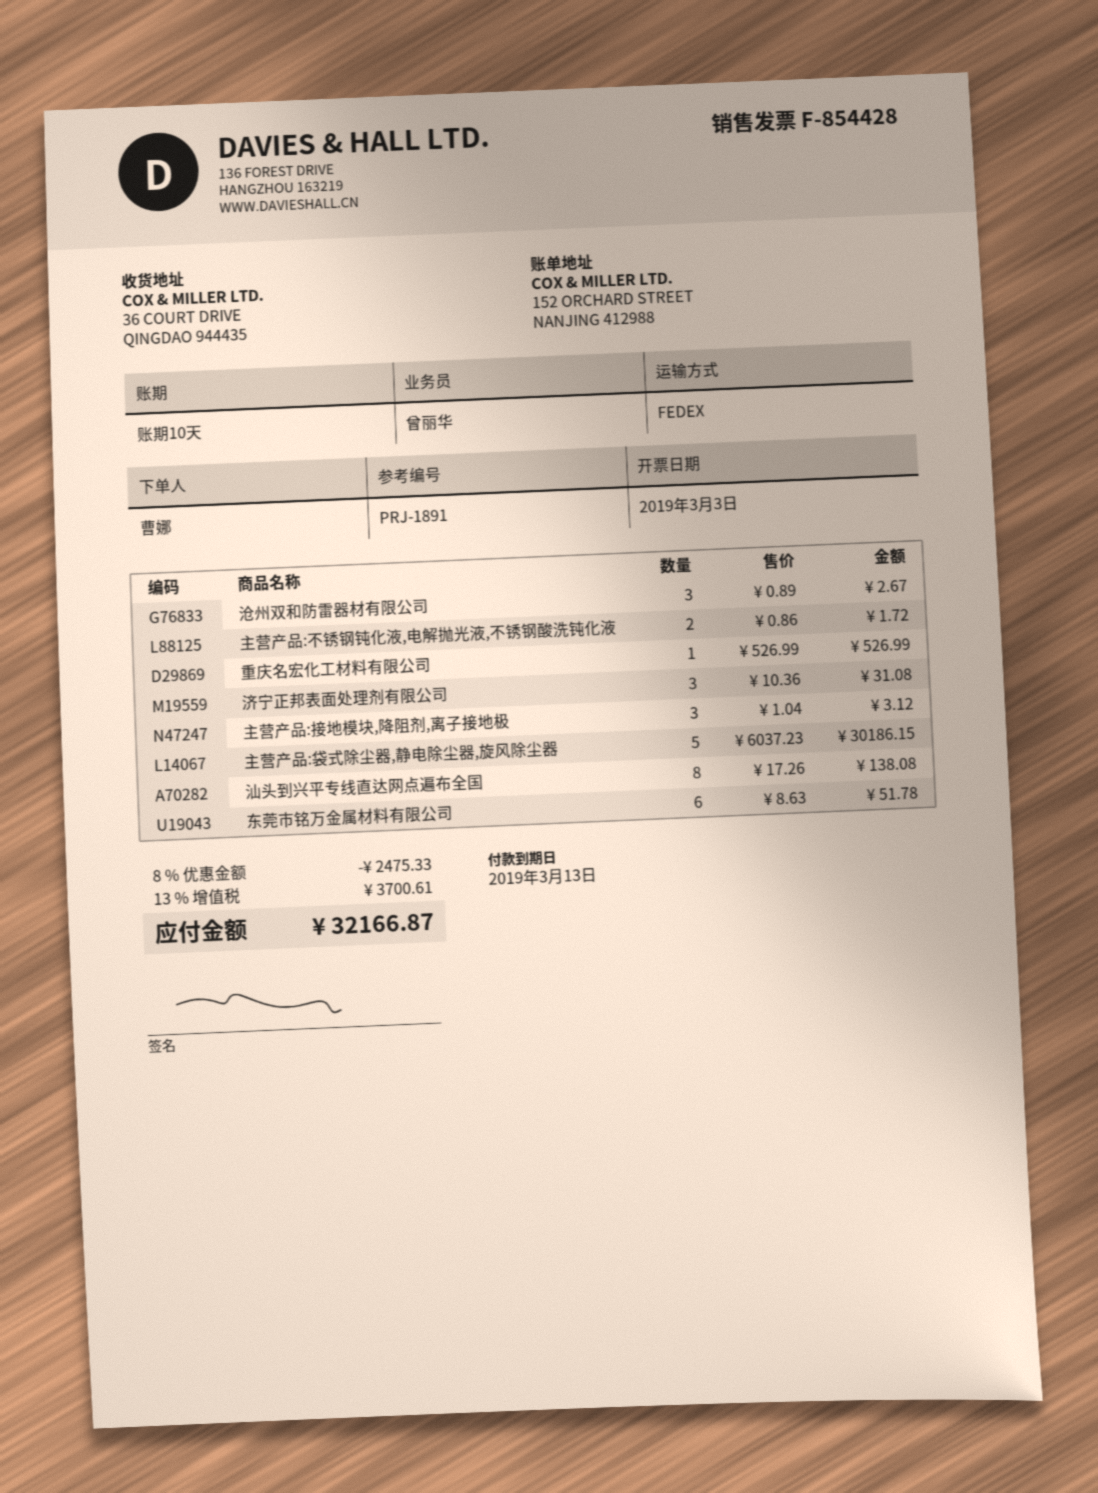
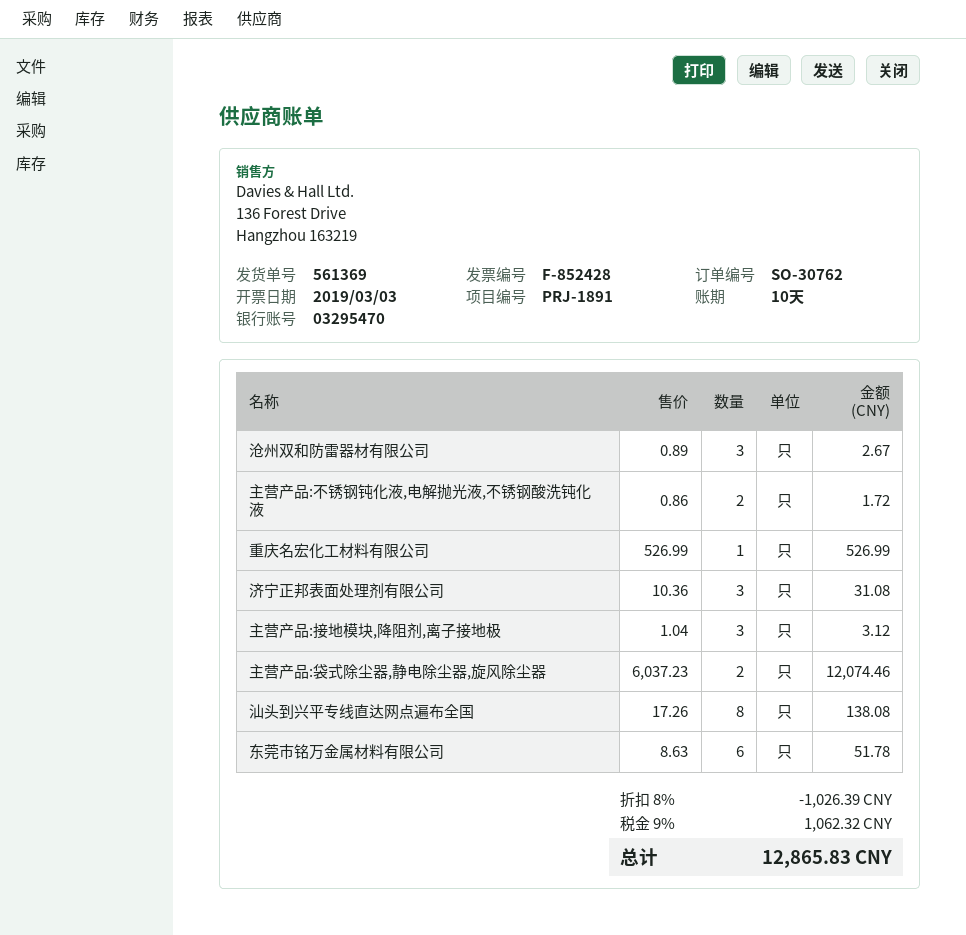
invoice number: F-854428 -> F-852428
主营产品:袋式除尘器,静电除尘器,旋风除尘器: 5 x 6037.23 = 30186.15 -> 2 x 6037.23 = 12074.46
discount: 8% = 2475.33 -> 8% = 1026.39
tax: 13% = 3700.61 -> 9% = 1062.32
total: 32166.87 -> 12865.83

